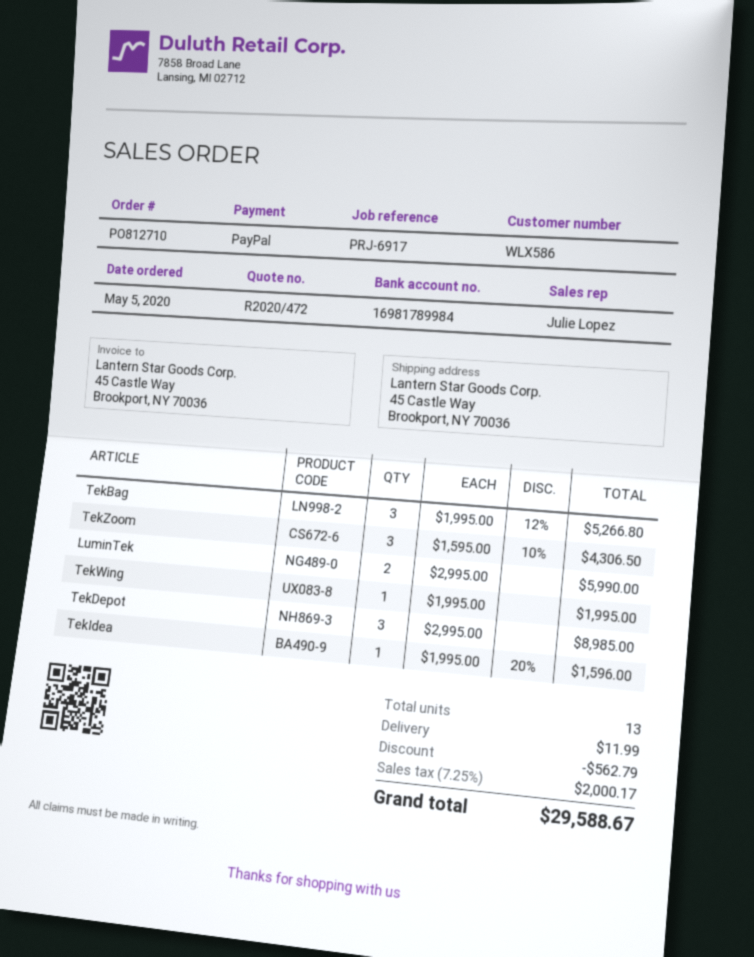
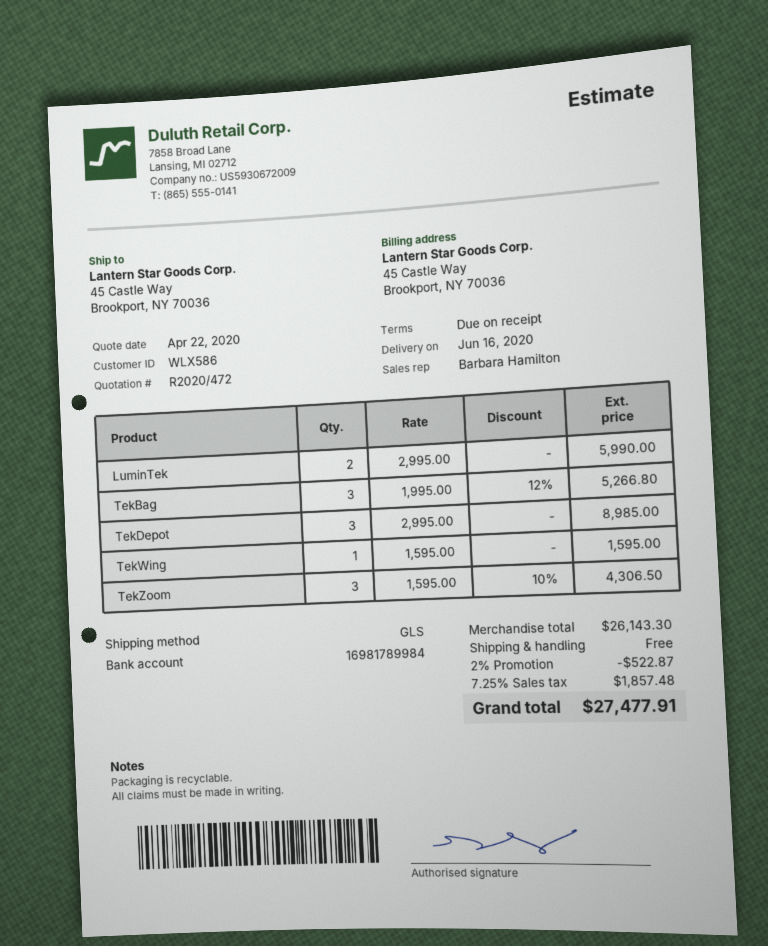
sales rep: Julie Lopez -> Barbara Hamilton
TekWing: 1 x 1995.00 = 1995.00 -> 1 x 1595.00 = 1595.00
TekIdea: 1 x 1995.00 - 20% = 1596.00 -> none
discount: 562.79 -> 522.87
shipping: 11.99 -> 0.00
tax: 7.25% = 2000.17 -> 7.25% = 1857.48
total: 29588.67 -> 27477.91

